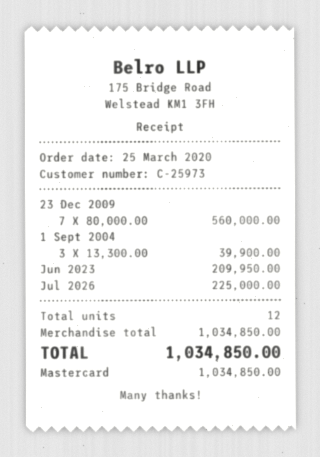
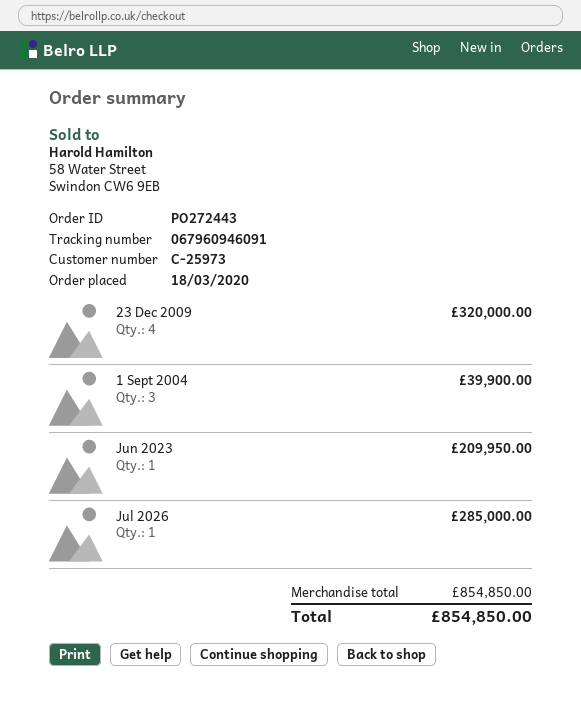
order date: 2020-03-25 -> 2020-03-18
23 Dec 2009: 7 for 560000.00 -> 4 for 320000.00
Jul 2026: 1 for 225000.00 -> 1 for 285000.00
subtotal: 1034850.00 -> 854850.00
total: 1034850.00 -> 854850.00

